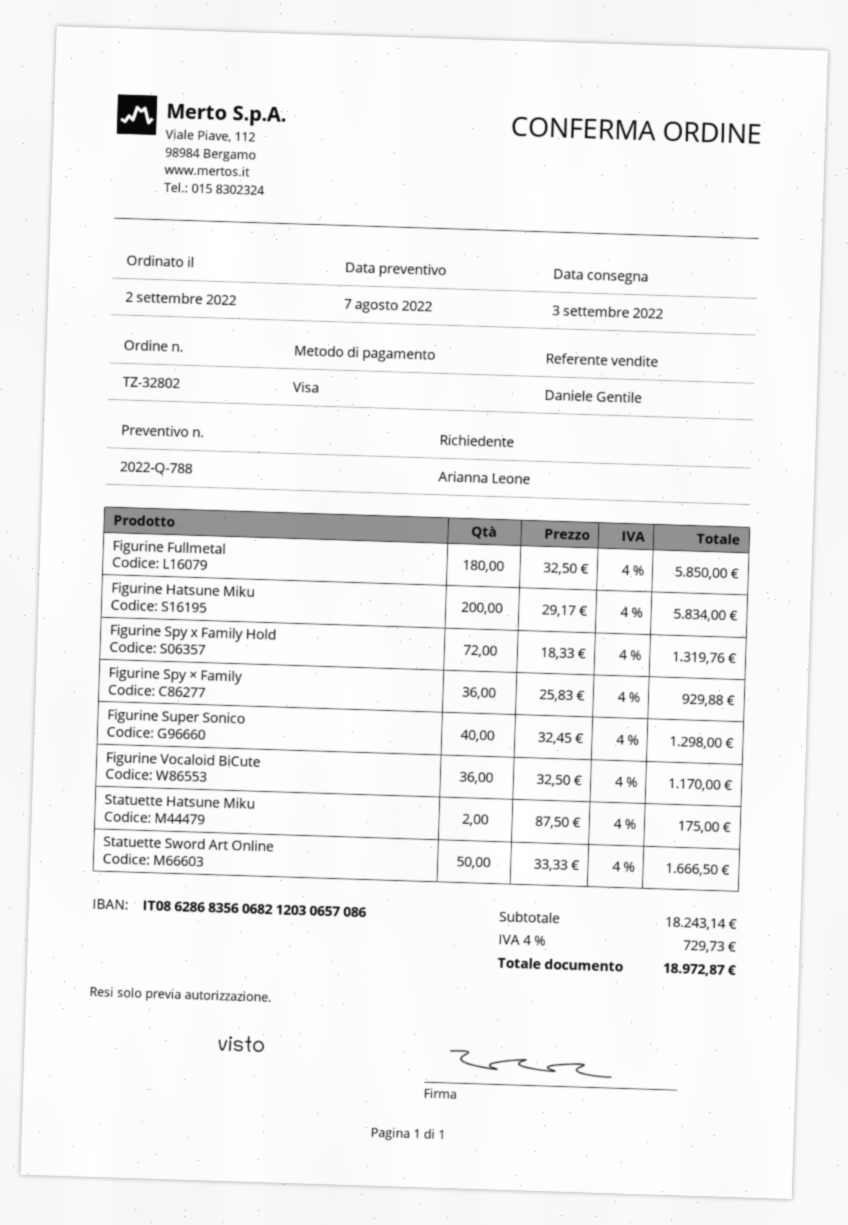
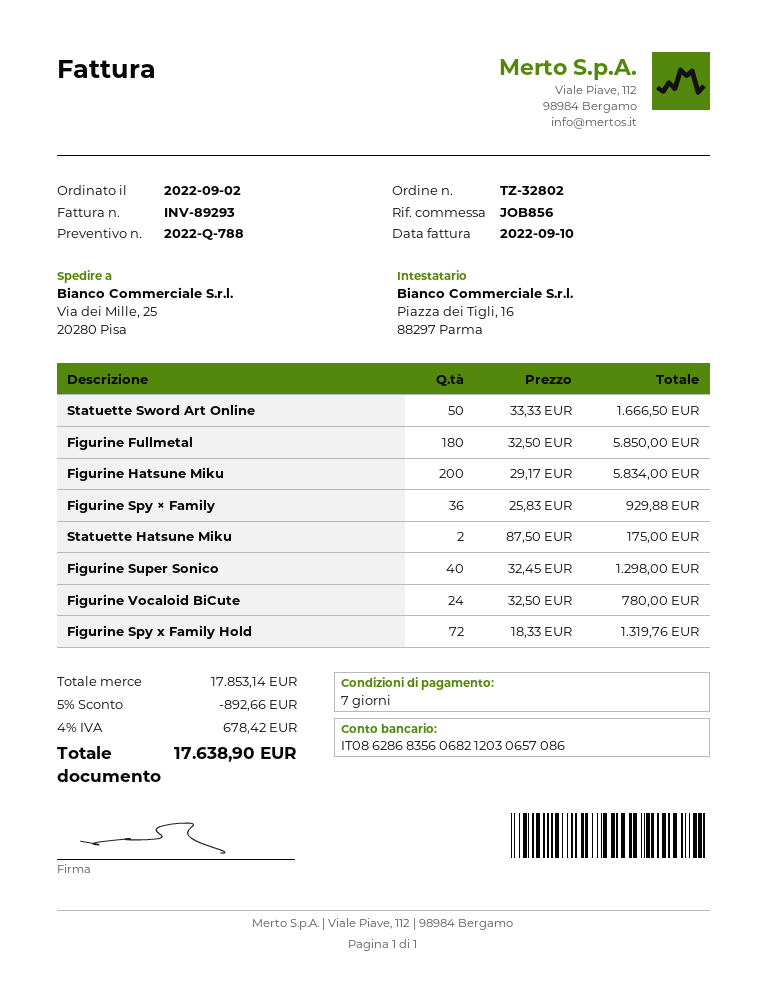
Figurine Vocaloid BiCute: 36 x 32.50 = 1170.00 -> 24 x 32.50 = 780.00
subtotal: 18243.14 -> 17853.14
discount: none -> 5% = 892.66
tax: 4% = 729.73 -> 4% = 678.42
total: 18972.87 -> 17638.90

